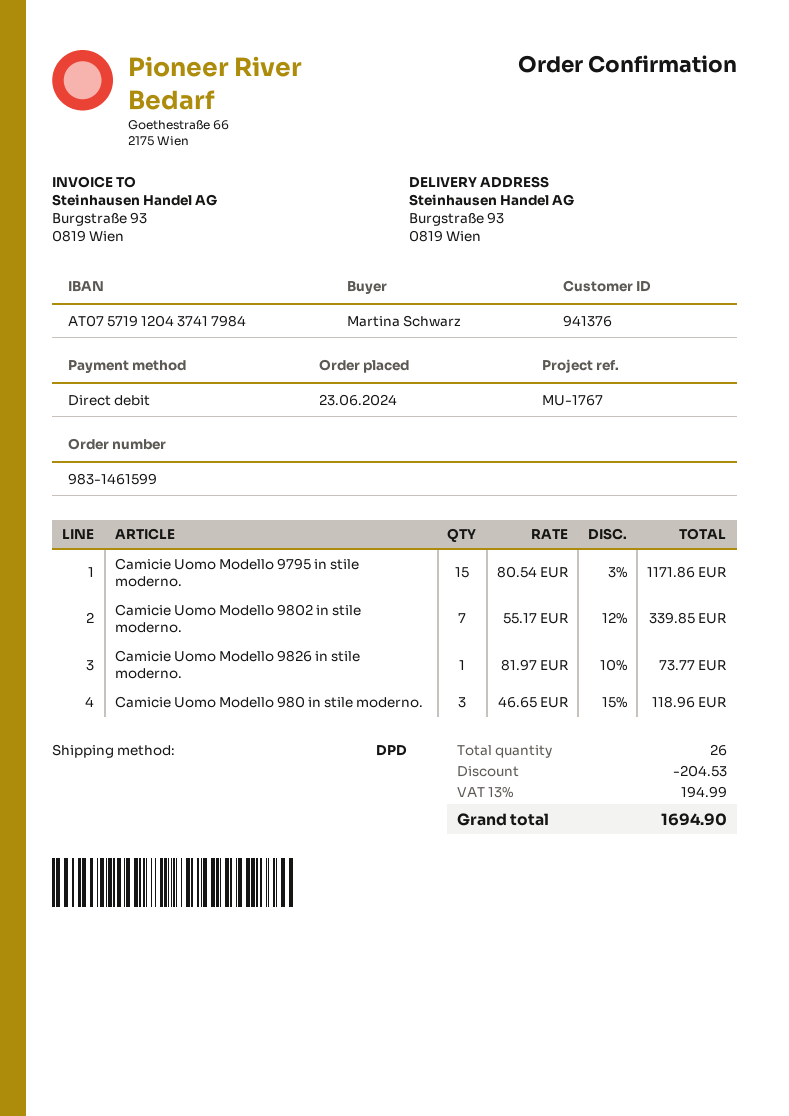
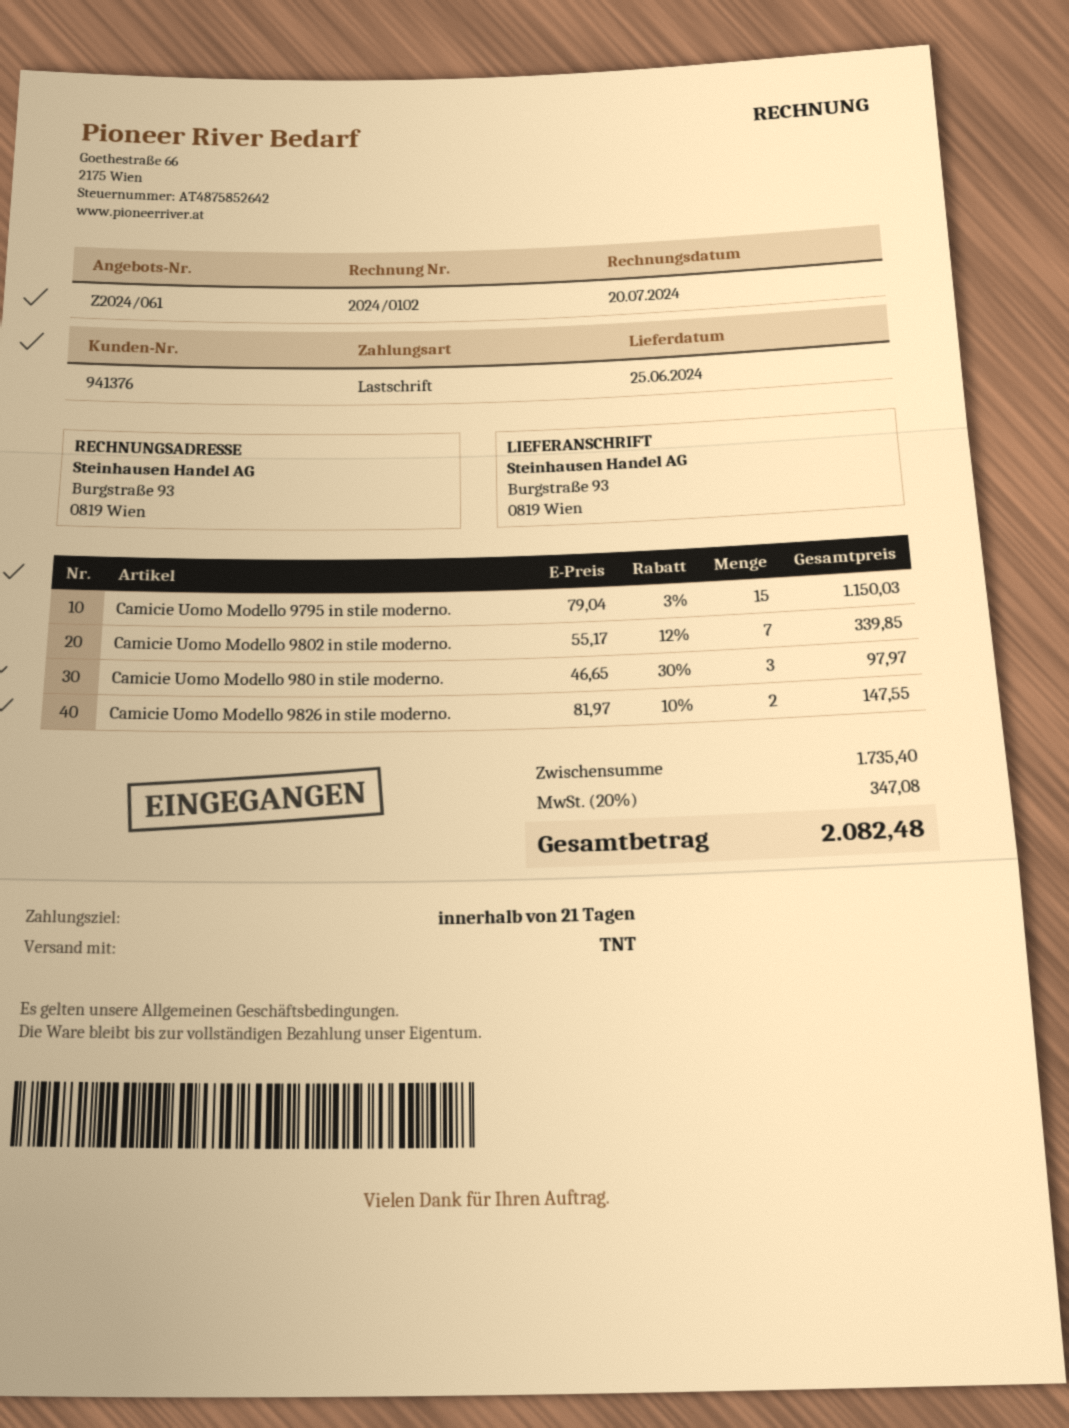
shipping method: DPD -> TNT
Camicie Uomo Modello 9795 in stile moderno.: 15 x 80.54 - 3% = 1171.86 -> 15 x 79.04 - 3% = 1150.03
Camicie Uomo Modello 9826 in stile moderno.: 1 x 81.97 - 10% = 73.77 -> 2 x 81.97 - 10% = 147.55
Camicie Uomo Modello 980 in stile moderno.: 3 x 46.65 - 15% = 118.96 -> 3 x 46.65 - 30% = 97.97
discount: 204.53 -> none
tax: 13% = 194.99 -> 20% = 347.08
total: 1694.90 -> 2082.48

